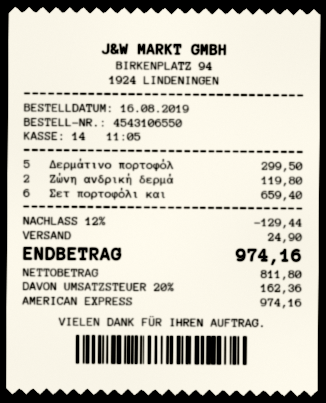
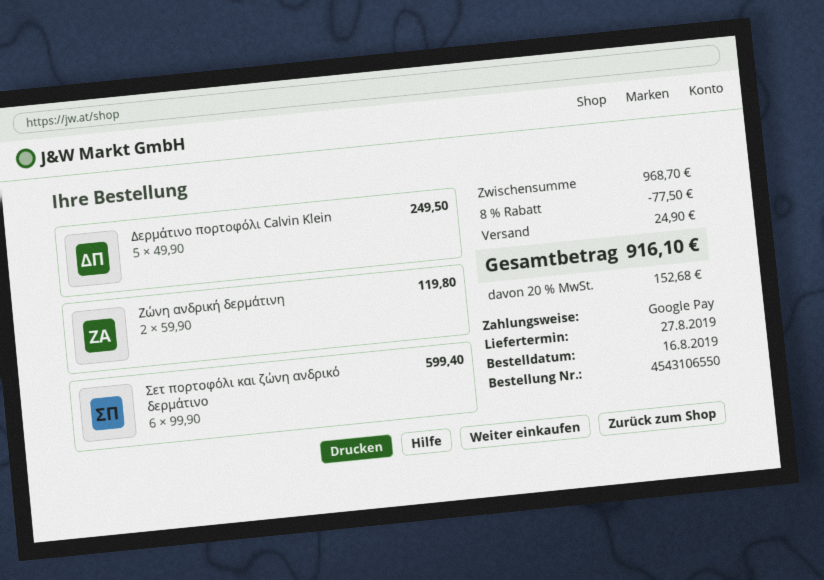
payment method: American Express -> Google Pay
Δερμάτινο πορτοφόλ: 5 for 299.50 -> 5 for 249.50
Σετ πορτοφόλι και: 6 for 659.40 -> 6 for 599.40
discount: 12% = 129.44 -> 8% = 77.50
tax: 20% = 162.36 -> 20% = 152.68
total: 974.16 -> 916.10

